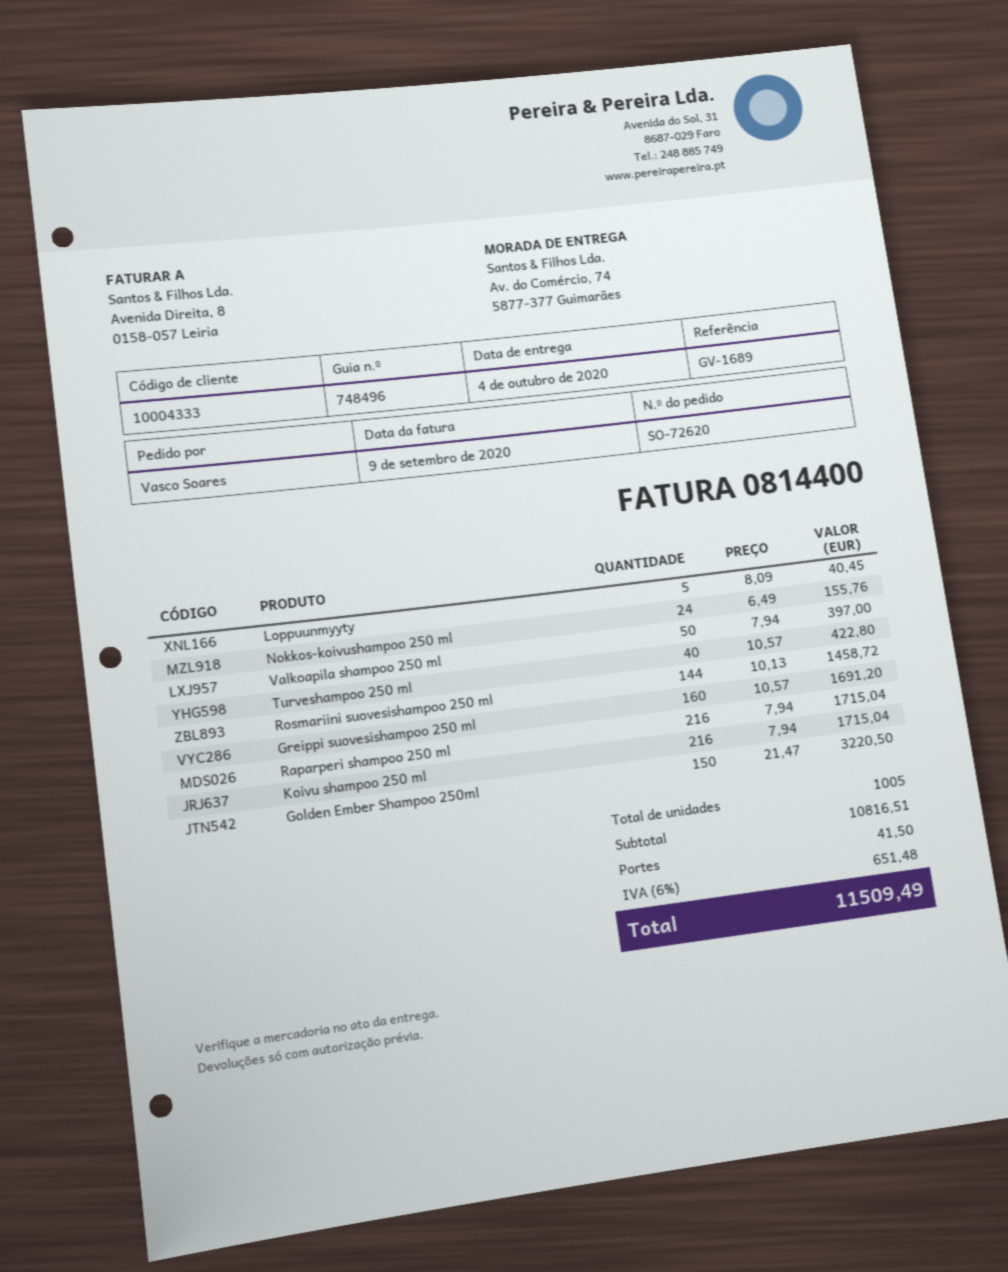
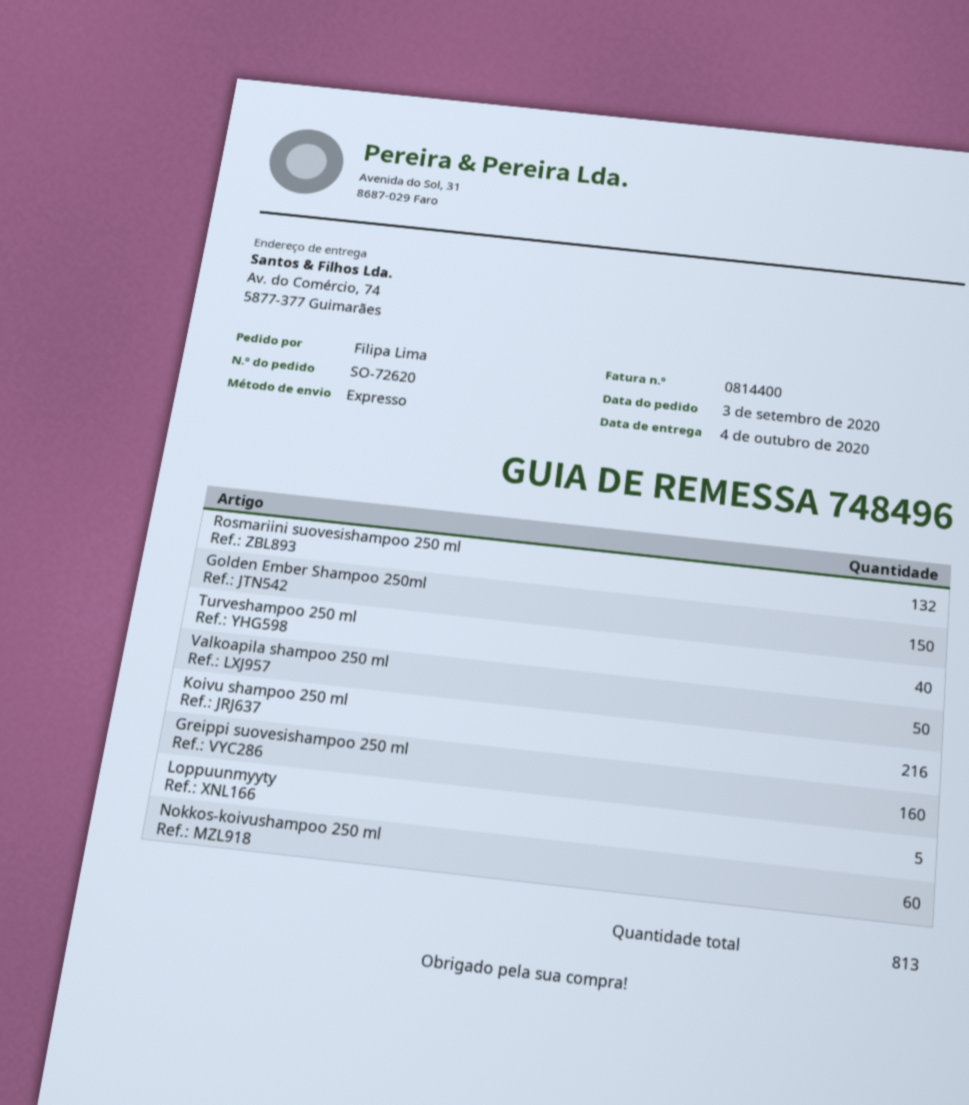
ordered by: Vasco Soares -> Filipa Lima
Nokkos-koivushampoo 250 ml: 24 -> 60
Rosmariini suovesishampoo 250 ml: 144 -> 132
Raparperi shampoo 250 ml: 216 -> none
total quantity: 1005 -> 813

